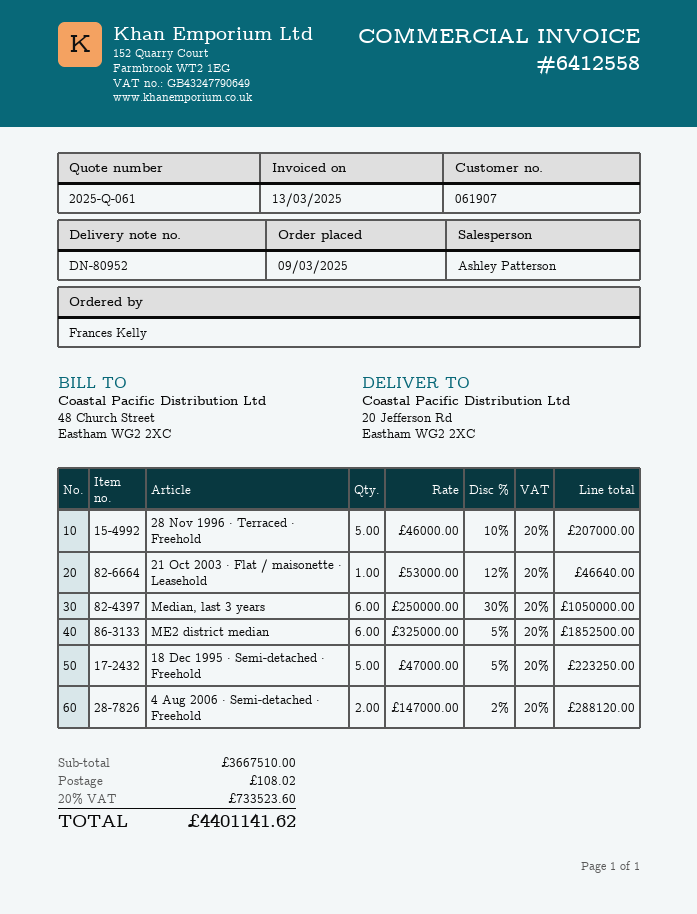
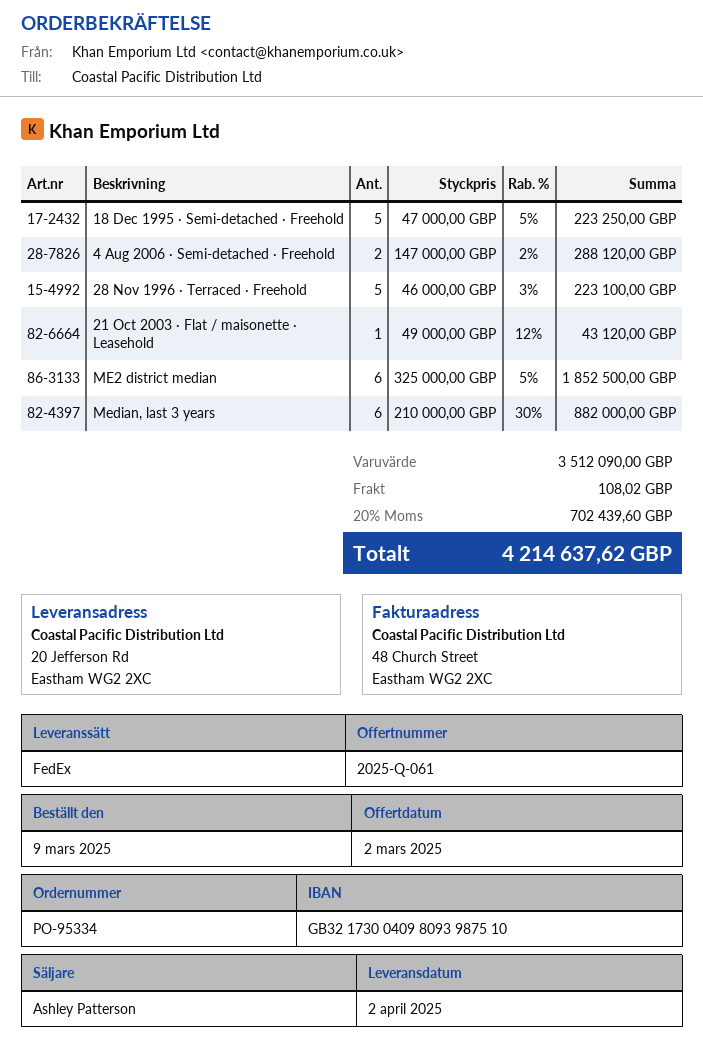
28 Nov 1996 · Terraced · Freehold: 5 x 46000.00 - 10% = 207000.00 -> 5 x 46000.00 - 3% = 223100.00
21 Oct 2003 · Flat / maisonette · Leasehold: 1 x 53000.00 - 12% = 46640.00 -> 1 x 49000.00 - 12% = 43120.00
Median, last 3 years: 6 x 250000.00 - 30% = 1050000.00 -> 6 x 210000.00 - 30% = 882000.00
subtotal: 3667510.00 -> 3512090.00
tax: 20% = 733523.60 -> 20% = 702439.60
total: 4401141.62 -> 4214637.62

